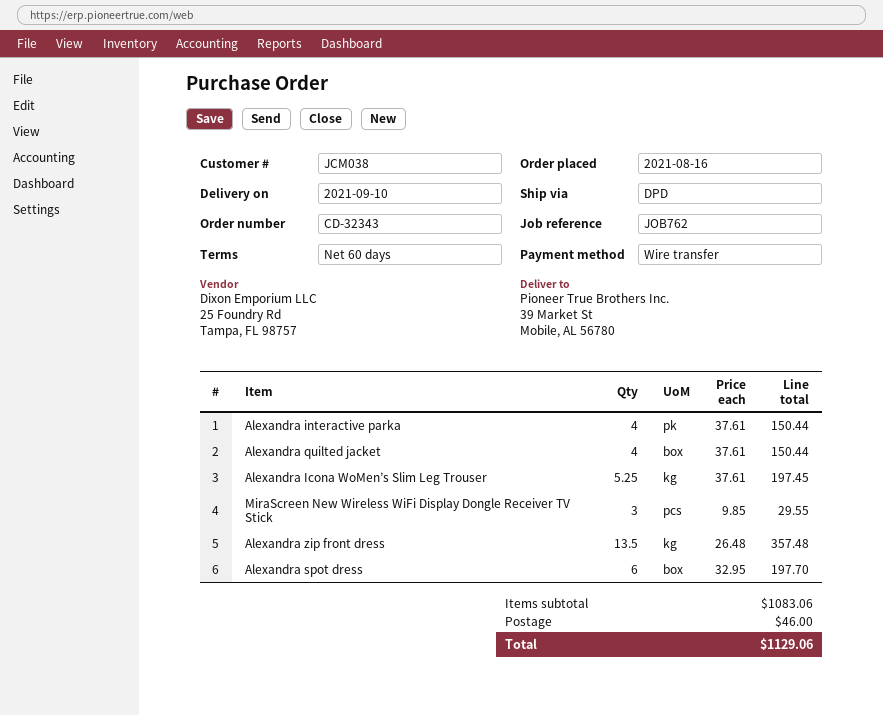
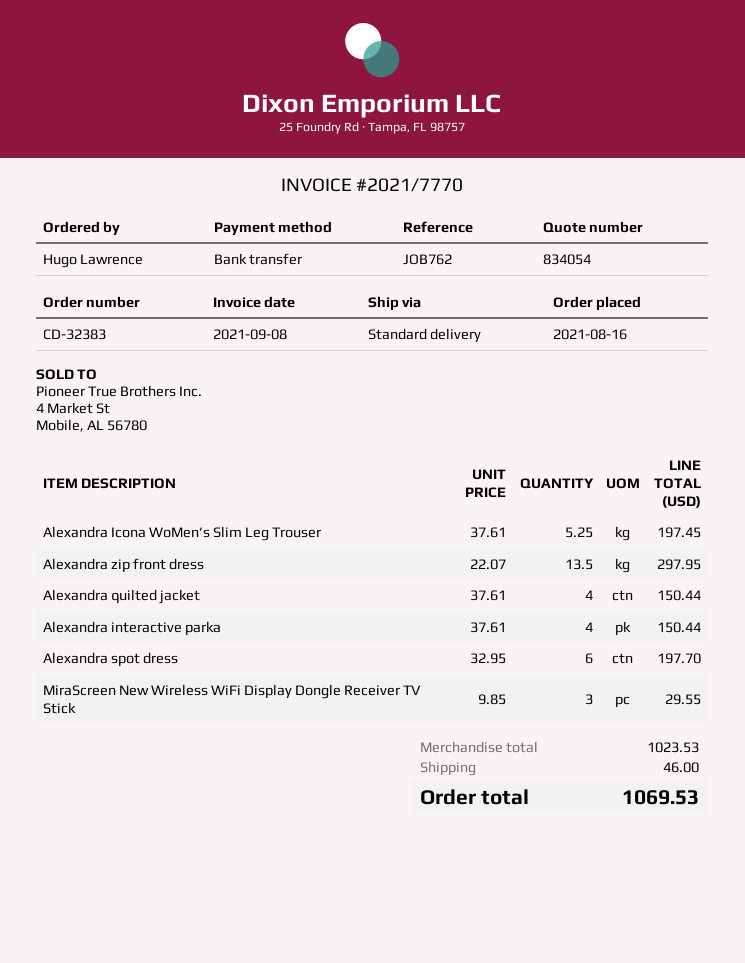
order number: CD-32343 -> CD-32383
shipping method: DPD -> standard
Alexandra zip front dress: 13.5 x 26.48 = 357.48 -> 13.5 x 22.07 = 297.95
subtotal: 1083.06 -> 1023.53
total: 1129.06 -> 1069.53

